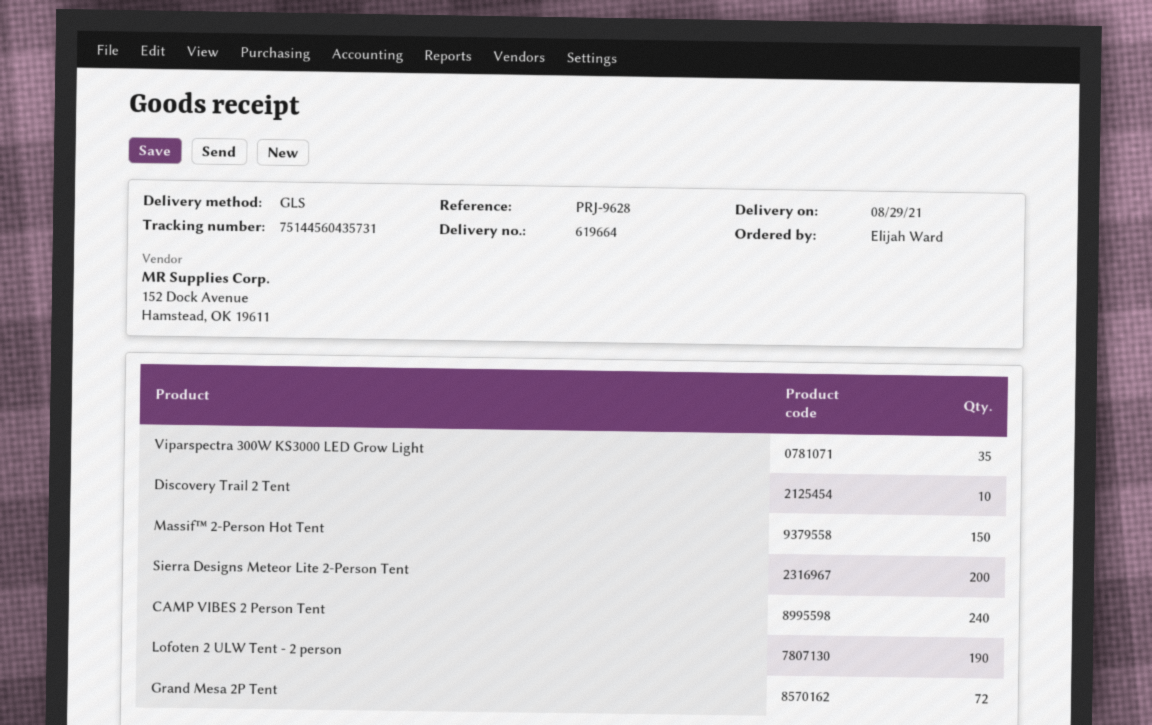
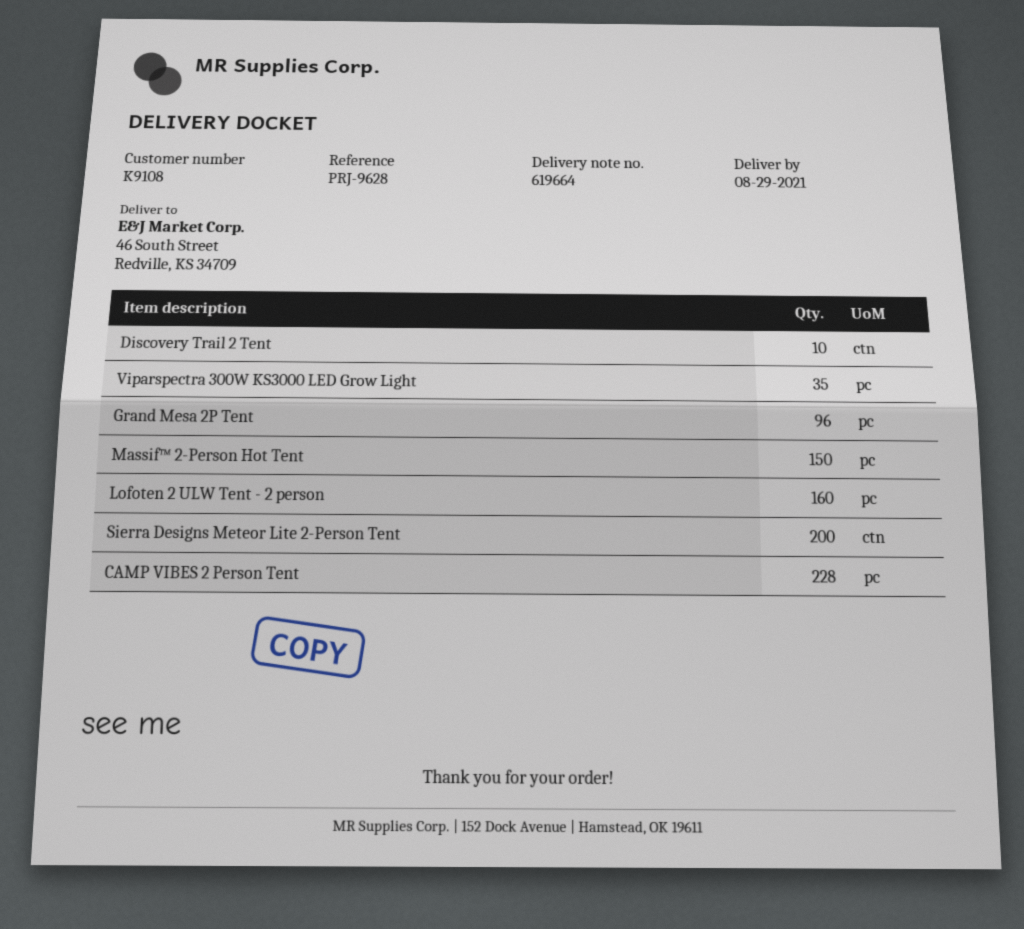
CAMP VIBES 2 Person Tent: 240 -> 228
Lofoten 2 ULW Tent - 2 person: 190 -> 160
Grand Mesa 2P Tent: 72 -> 96

